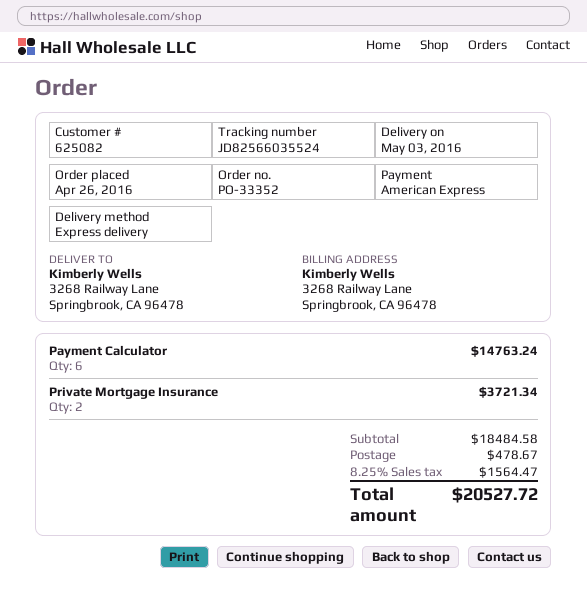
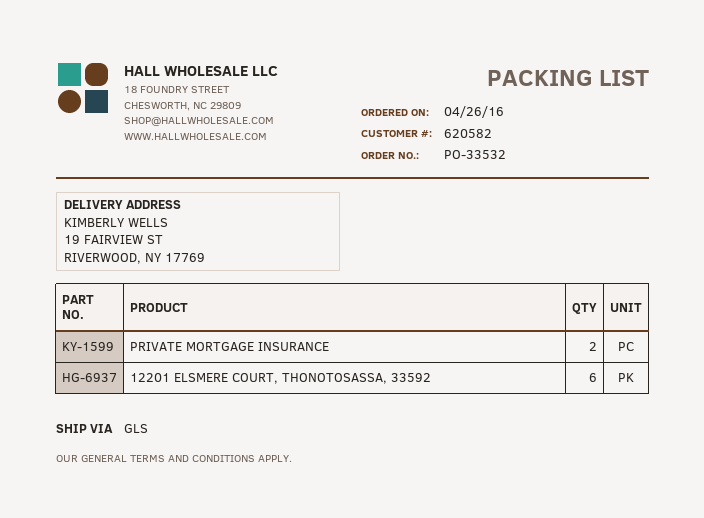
order number: PO-33352 -> PO-33532
customer number: 625082 -> 620582
shipping method: express -> GLS
ship to: 3268 Railway Lane, Springbrook, CA 96478 -> 19 FAIRVIEW ST, RIVERWOOD, NY 17769
Payment Calculator: 6 -> none
12201 ELSMERE COURT, THONOTOSASSA, 33592: none -> 6

